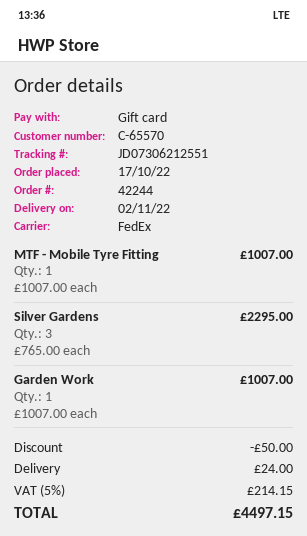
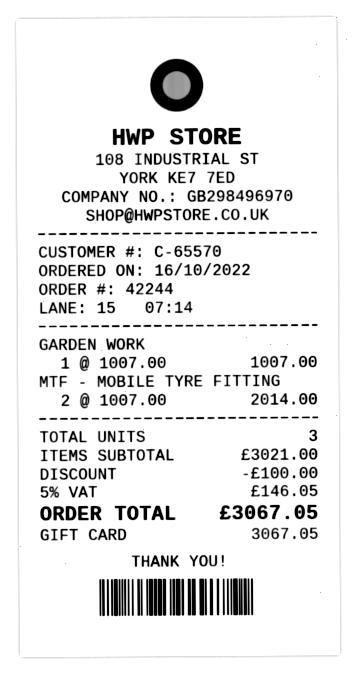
order date: 2022-10-17 -> 2022-10-16
MTF - Mobile Tyre Fitting: 1 x 1007.00 = 1007.00 -> 2 x 1007.00 = 2014.00
Silver Gardens: 3 x 765.00 = 2295.00 -> none
discount: 50.00 -> 100.00
shipping: 24.00 -> none
tax: 5% = 214.15 -> 5% = 146.05
total: 4497.15 -> 3067.05

